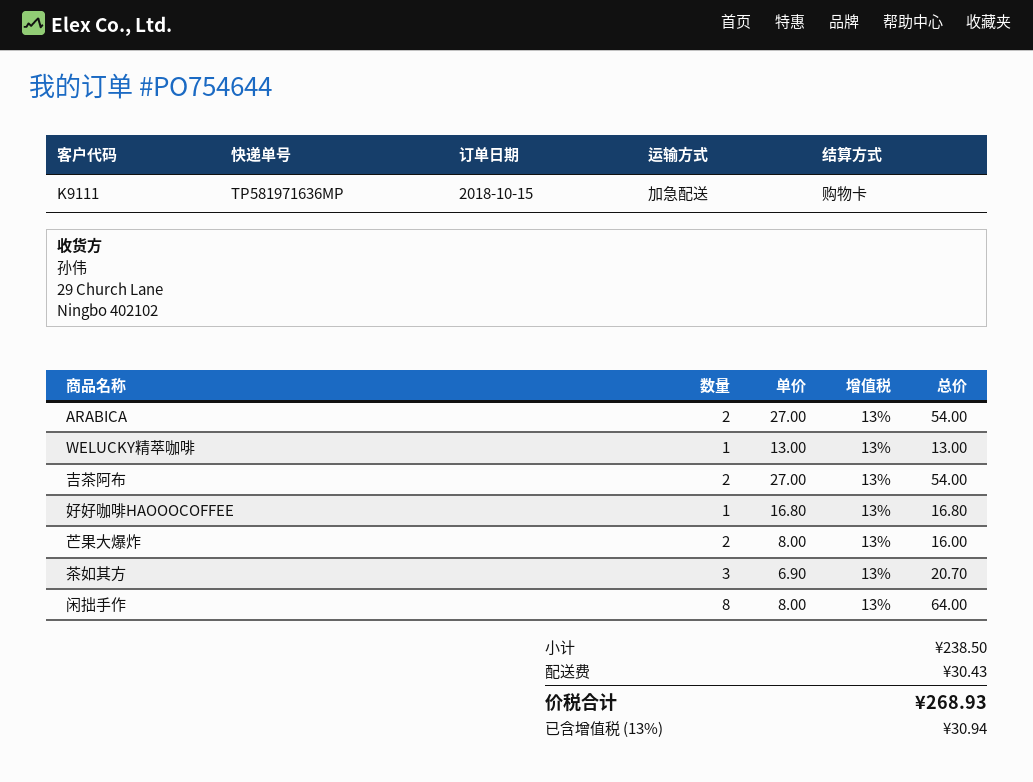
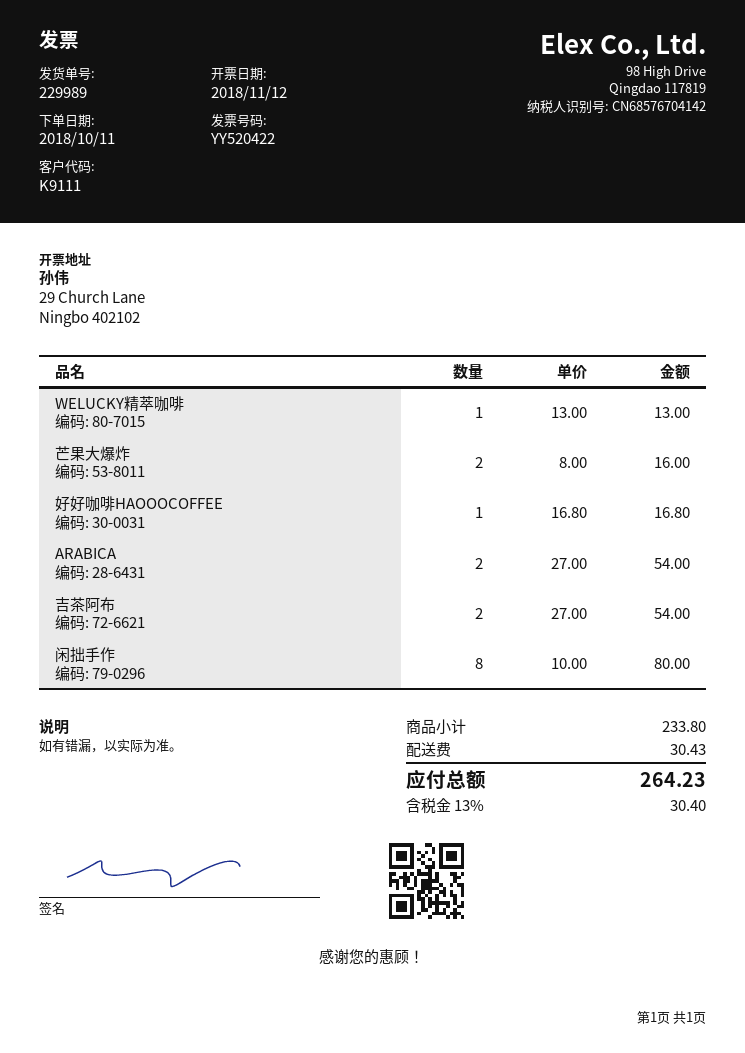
order date: 2018-10-15 -> 2018-10-11
茶如其方: 3 x 6.90 = 20.70 -> none
闲拙手作: 8 x 8.00 = 64.00 -> 8 x 10.00 = 80.00
subtotal: 238.50 -> 233.80
tax: 13% = 30.94 -> 13% = 30.40
total: 268.93 -> 264.23

